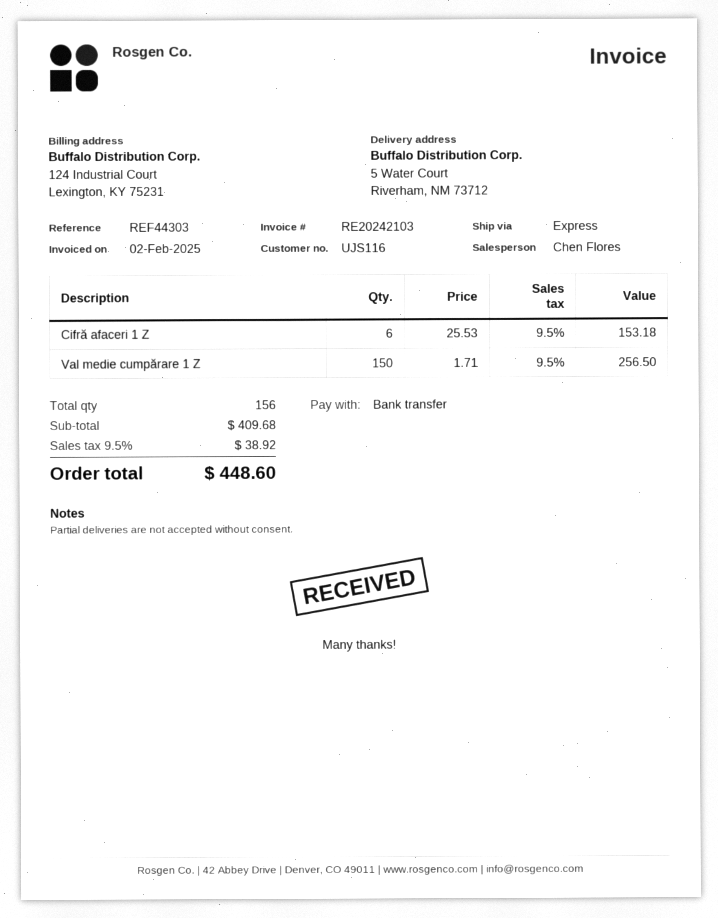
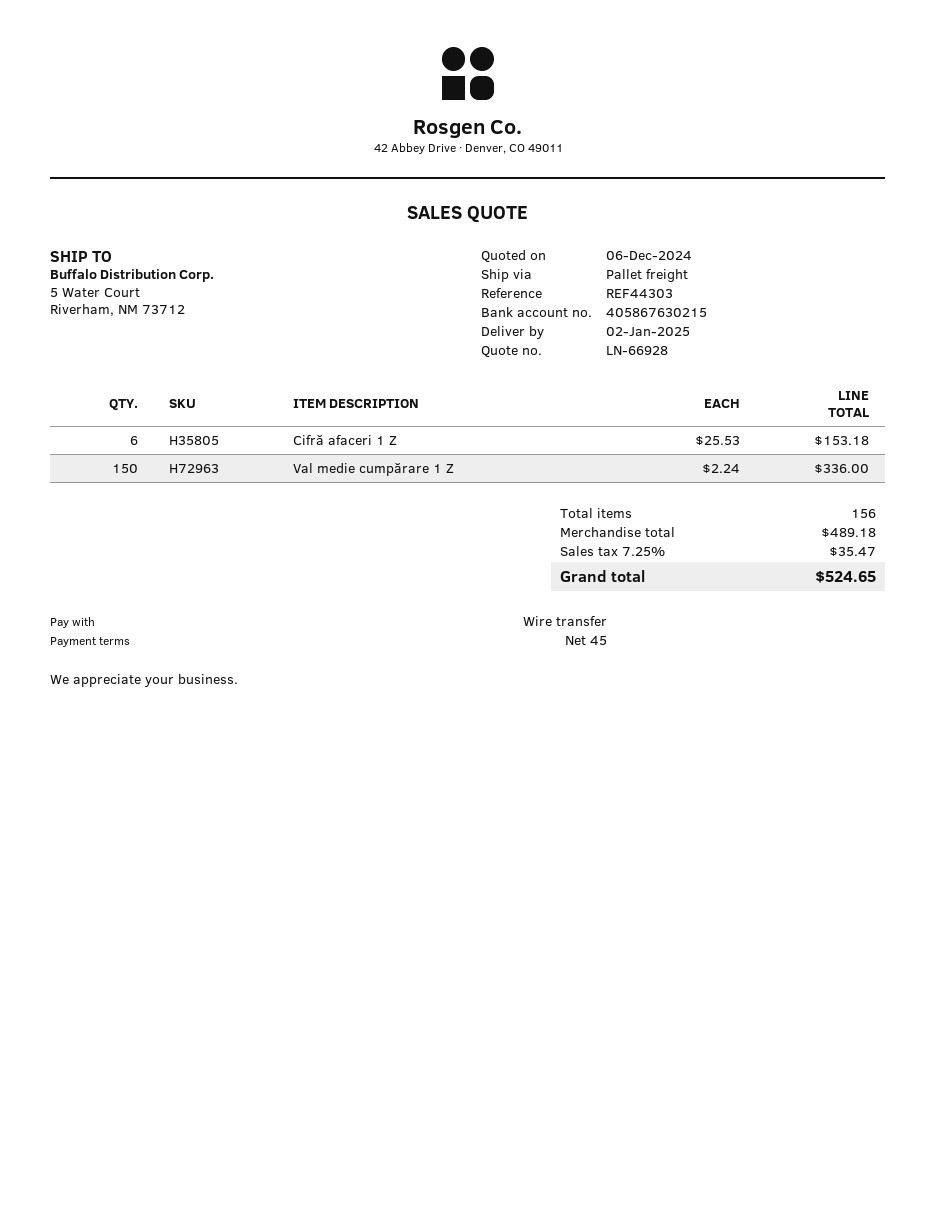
shipping method: express -> pallet freight
Val medie cumpărare 1 Z: 150 x 1.71 = 256.50 -> 150 x 2.24 = 336.00
subtotal: 409.68 -> 489.18
tax: 9.5% = 38.92 -> 7.25% = 35.47
total: 448.60 -> 524.65

